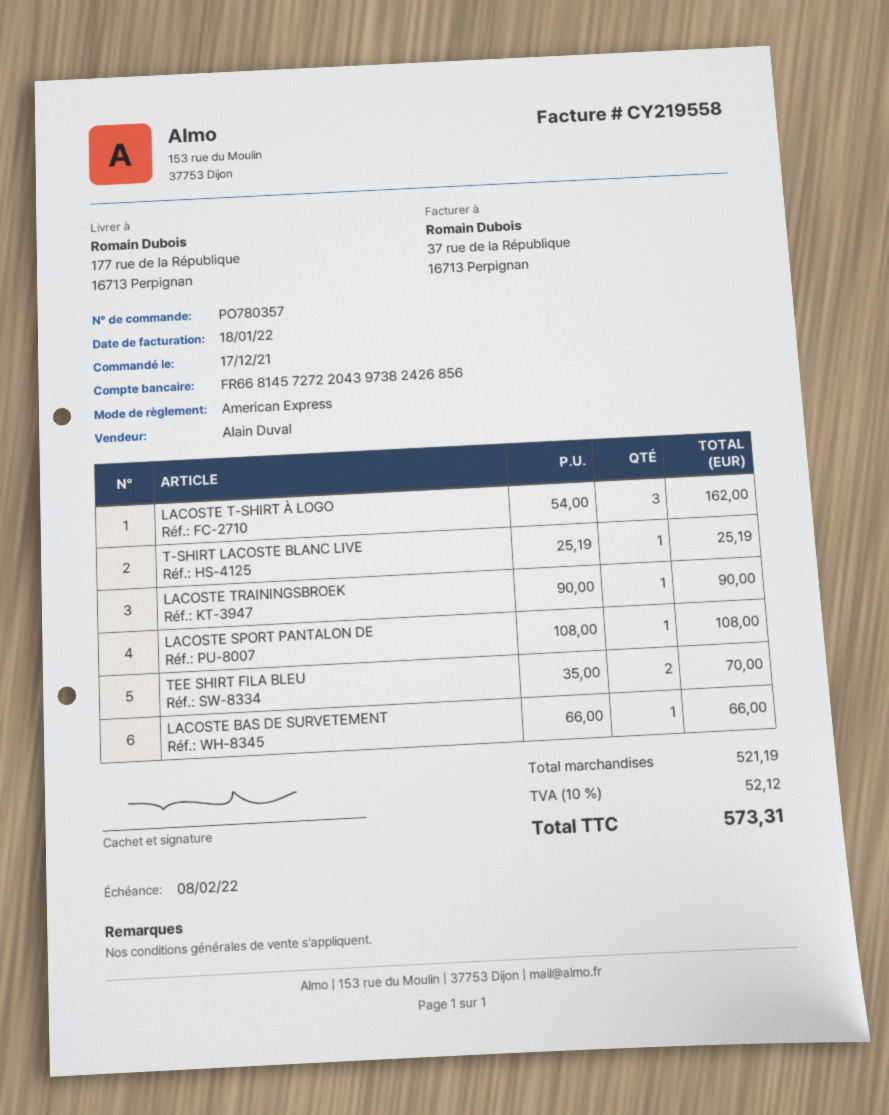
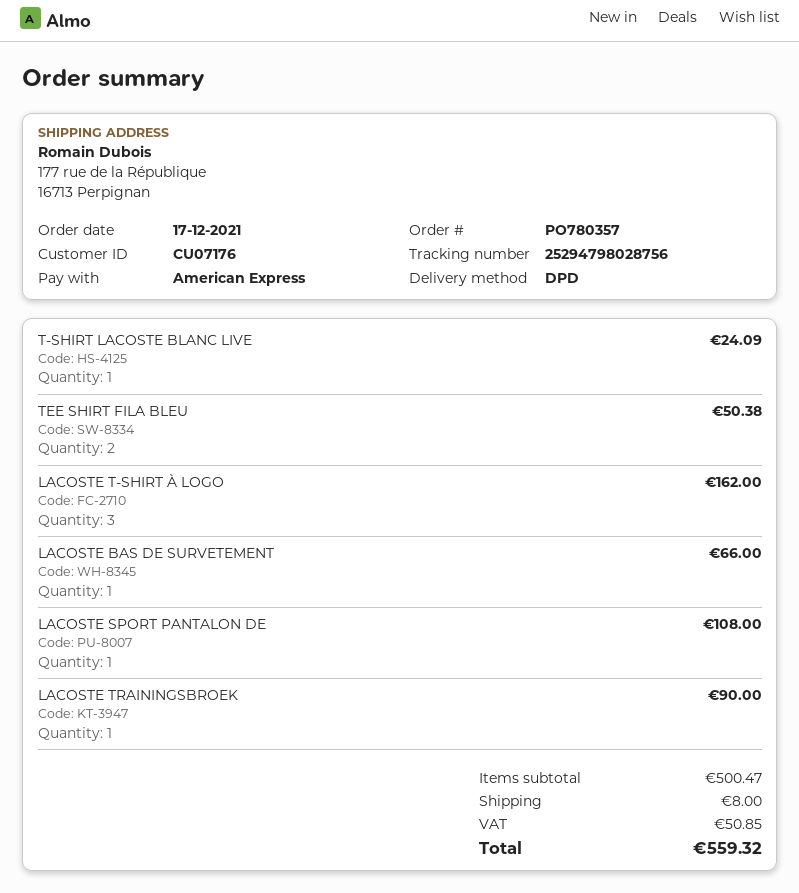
T-SHIRT LACOSTE BLANC LIVE: 1 for 25.19 -> 1 for 24.09
TEE SHIRT FILA BLEU: 2 for 70.00 -> 2 for 50.38
subtotal: 521.19 -> 500.47
shipping: none -> 8.00
tax: 52.12 -> 50.85
total: 573.31 -> 559.32

